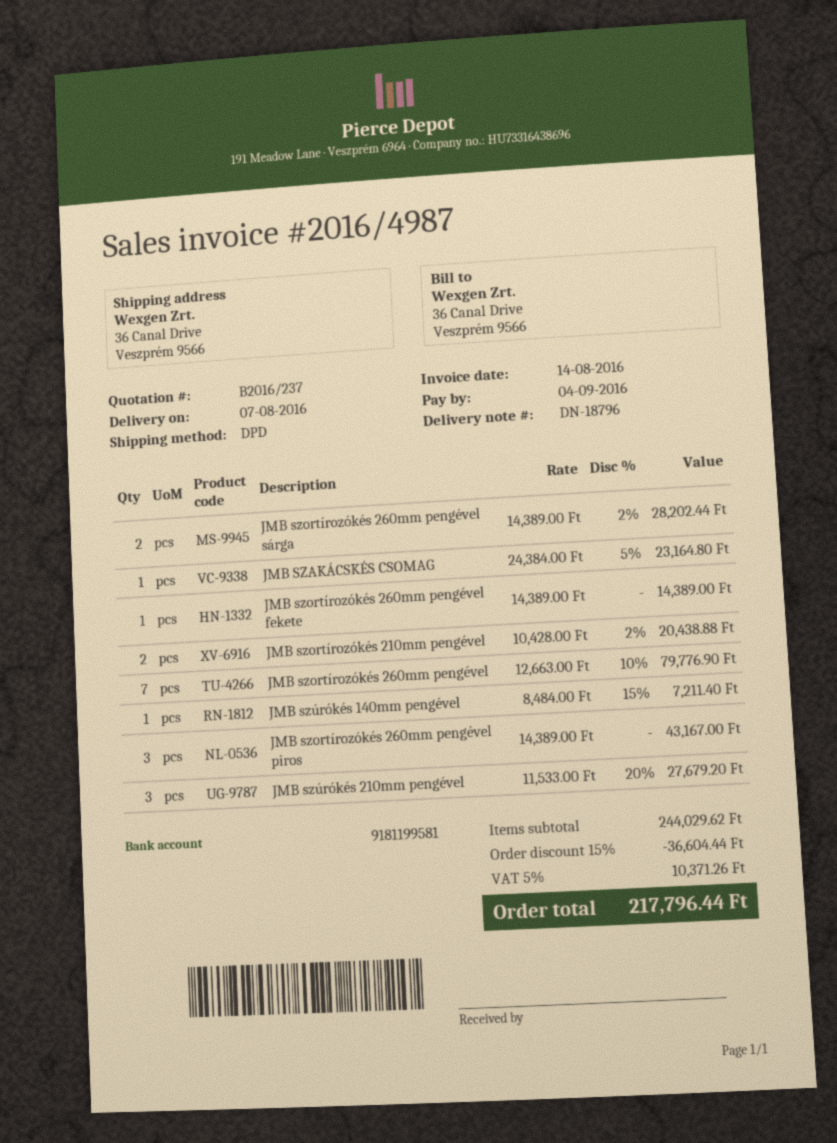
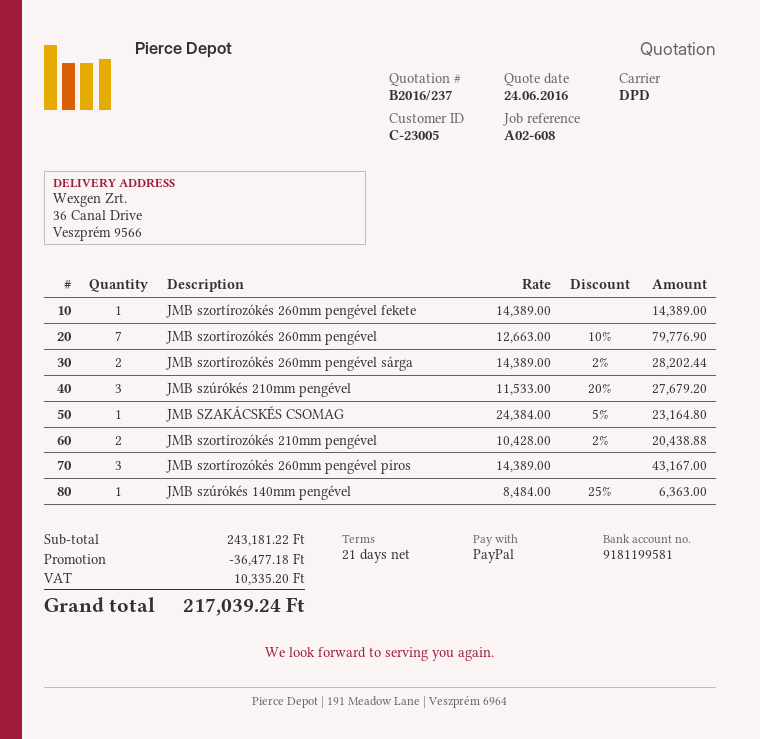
JMB szúrókés 140mm pengével: 1 x 8484.00 - 15% = 7211.40 -> 1 x 8484.00 - 25% = 6363.00
subtotal: 244029.62 -> 243181.22
discount: 36604.44 -> 36477.18
tax: 10371.26 -> 10335.20
total: 217796.44 -> 217039.24

